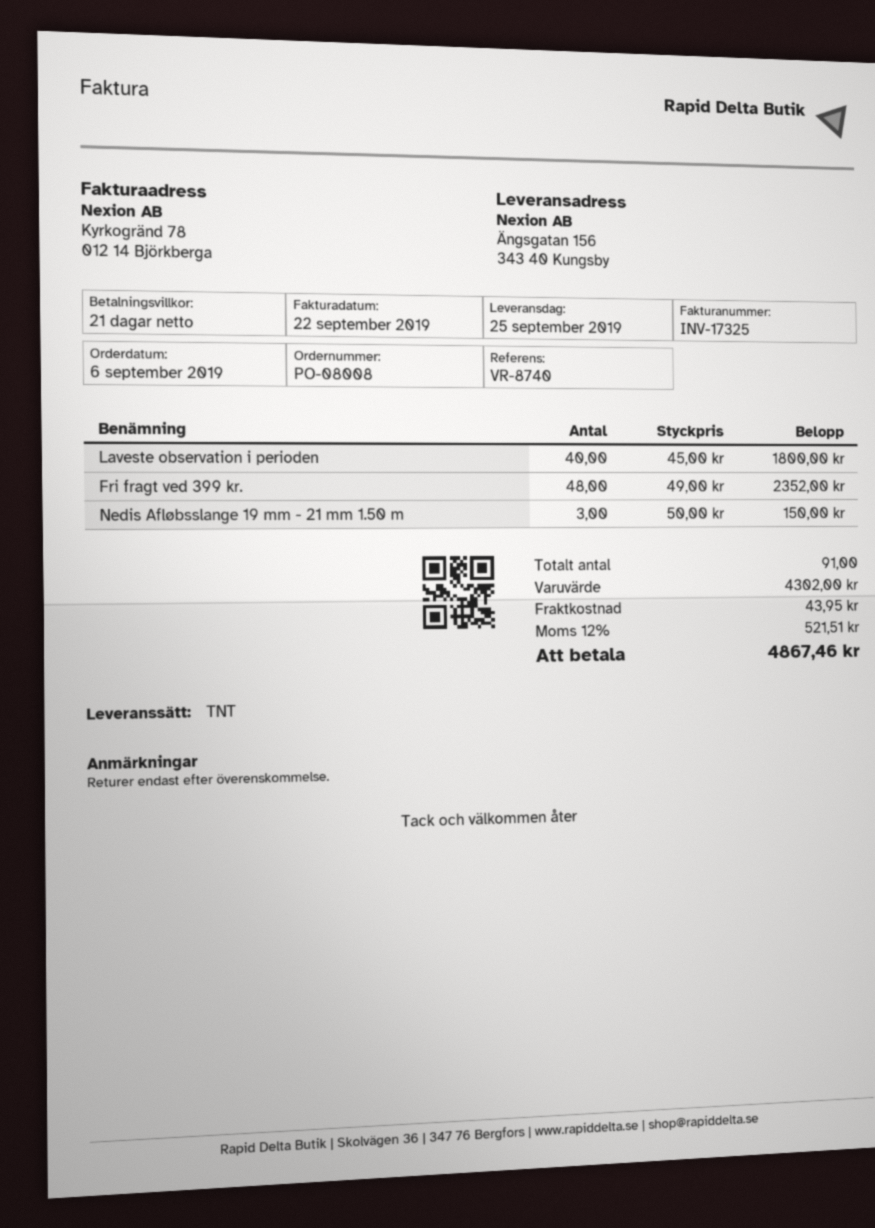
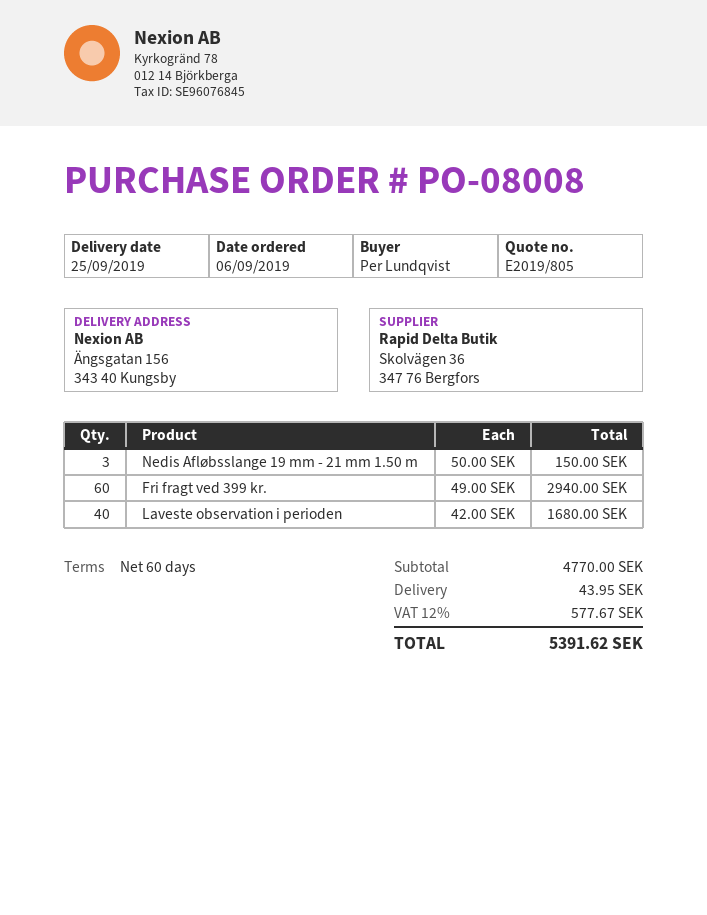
payment terms: 21 days -> 60 days
Laveste observation i perioden: 40 x 45.00 = 1800.00 -> 40 x 42.00 = 1680.00
Fri fragt ved 399 kr.: 48 x 49.00 = 2352.00 -> 60 x 49.00 = 2940.00
subtotal: 4302.00 -> 4770.00
tax: 12% = 521.51 -> 12% = 577.67
total: 4867.46 -> 5391.62

